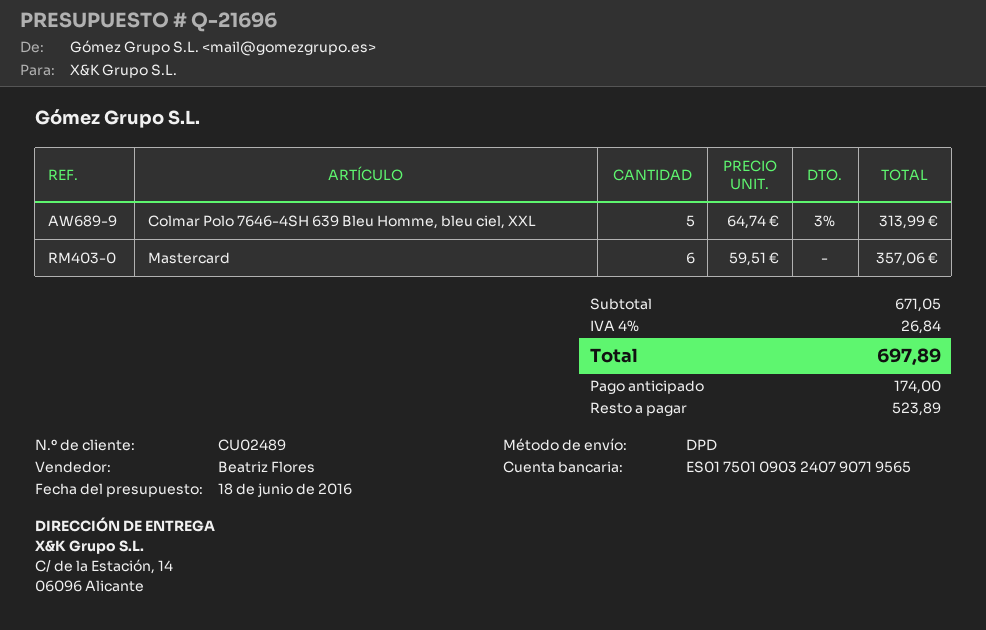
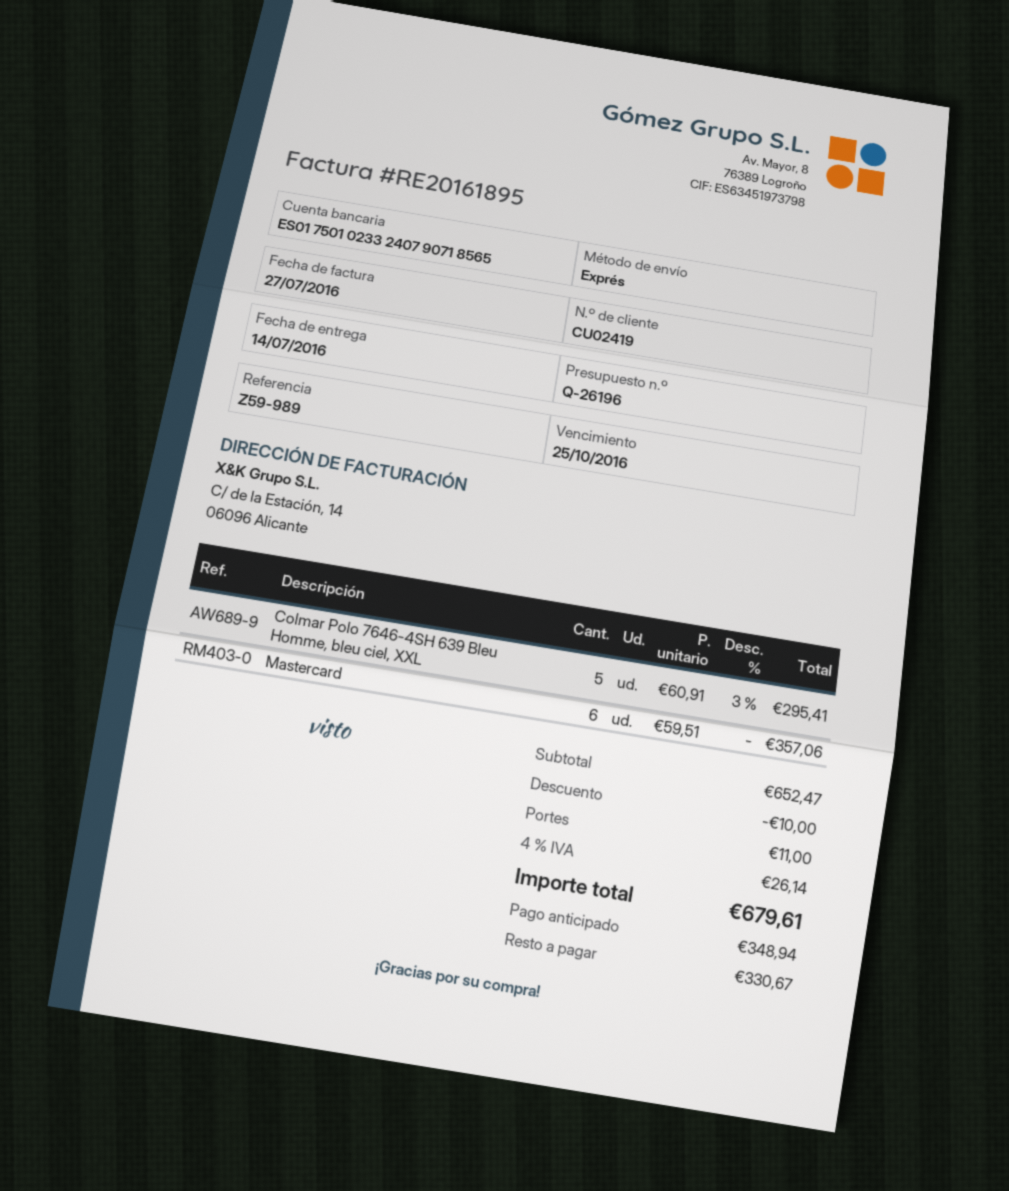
quote number: Q-21696 -> Q-26196
customer number: CU02489 -> CU02419
bank account: ES0175010903240790719565 -> ES0175010233240790718565
shipping method: DPD -> express
Colmar Polo 7646-4SH 639 Bleu Homme, bleu ciel, XXL: 5 x 64.74 - 3% = 313.99 -> 5 x 60.91 - 3% = 295.41
subtotal: 671.05 -> 652.47
discount: none -> 10.00
shipping: none -> 11.00
tax: 4% = 26.84 -> 4% = 26.14
total: 697.89 -> 679.61
deposit: 174.00 -> 348.94
balance: 523.89 -> 330.67

